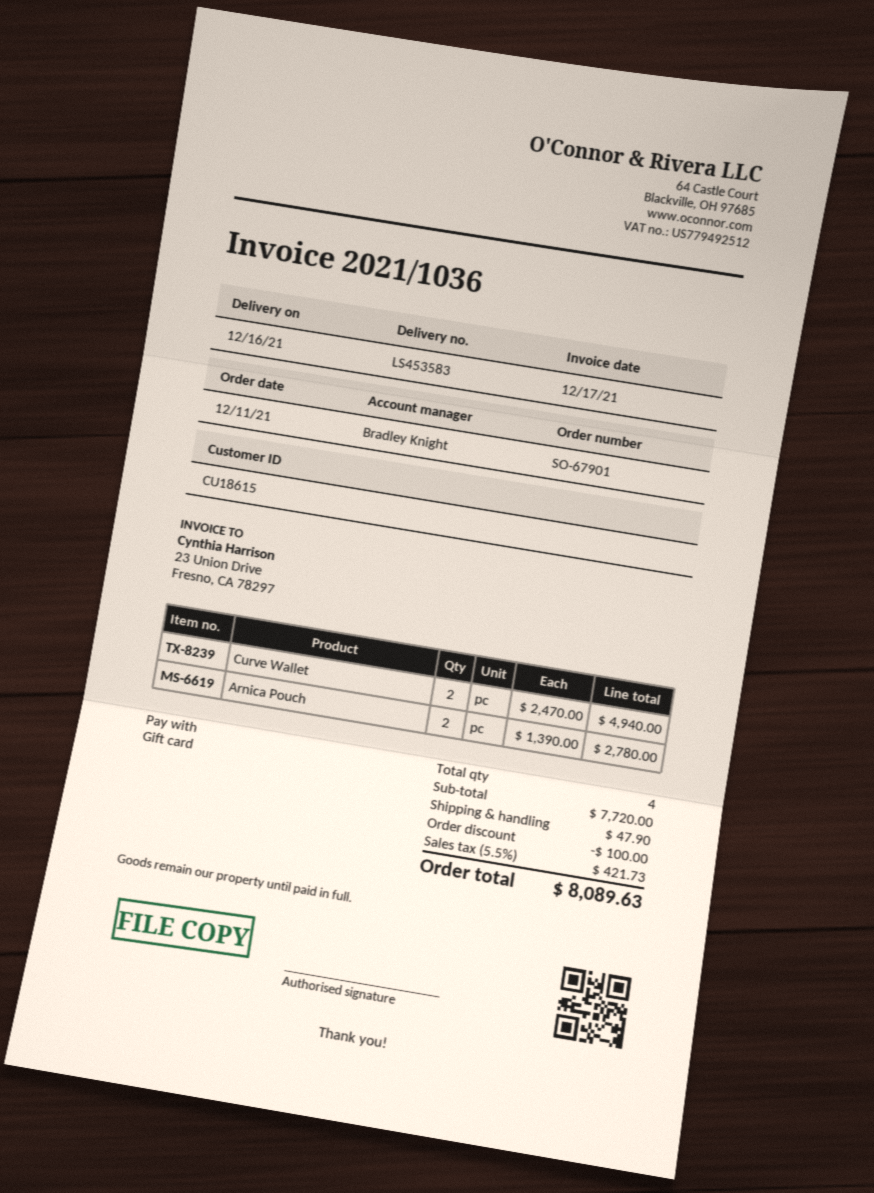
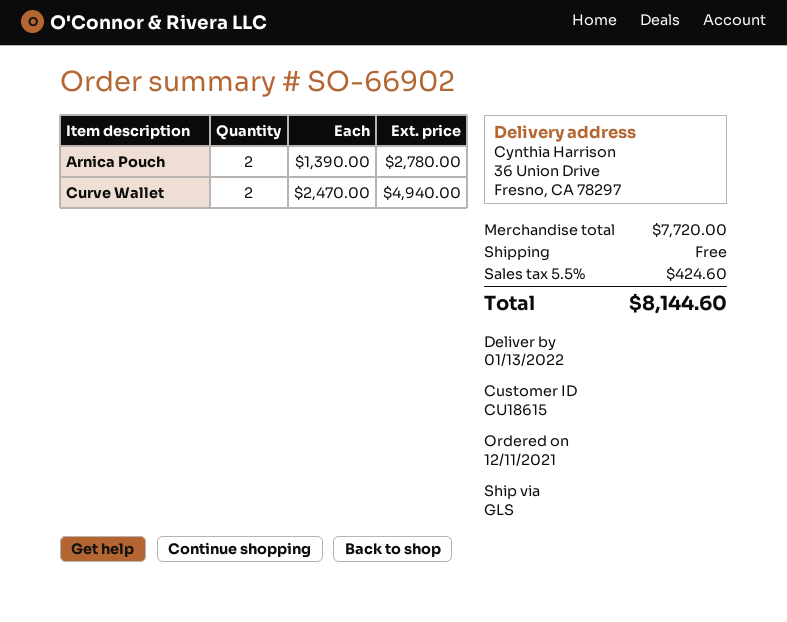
order number: SO-67901 -> SO-66902
delivery date: 2021-12-16 -> 2022-01-13
discount: 100.00 -> none
shipping: 47.90 -> 0.00
tax: 5.5% = 421.73 -> 5.5% = 424.60
total: 8089.63 -> 8144.60

